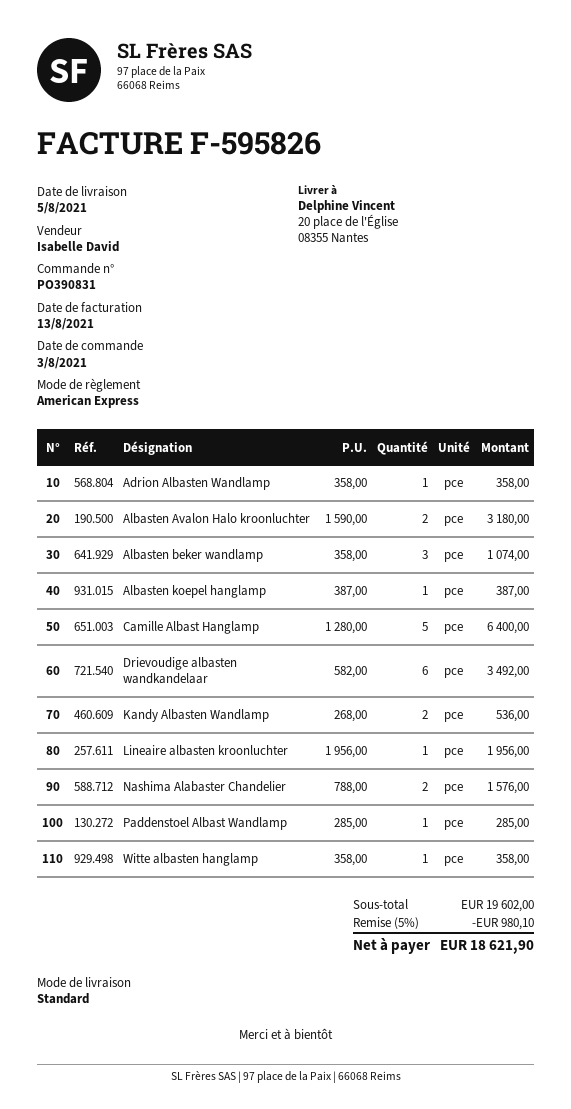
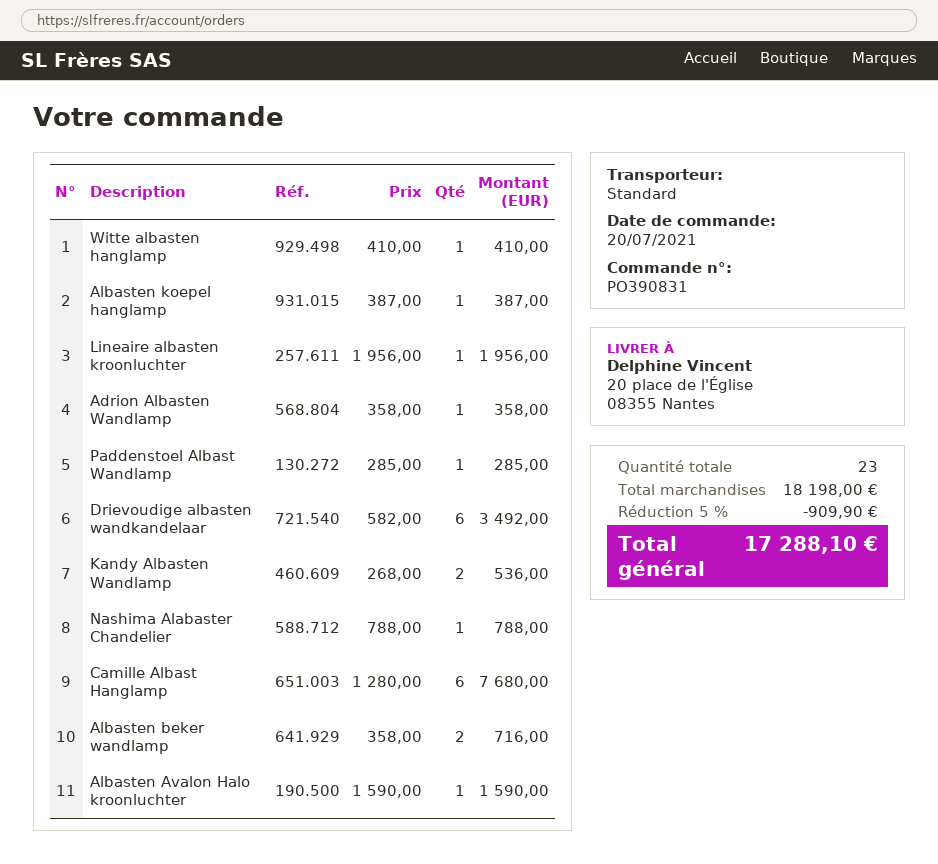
order date: 2021-08-03 -> 2021-07-20
Albasten Avalon Halo kroonluchter: 2 x 1590.00 = 3180.00 -> 1 x 1590.00 = 1590.00
Albasten beker wandlamp: 3 x 358.00 = 1074.00 -> 2 x 358.00 = 716.00
Camille Albast Hanglamp: 5 x 1280.00 = 6400.00 -> 6 x 1280.00 = 7680.00
Nashima Alabaster Chandelier: 2 x 788.00 = 1576.00 -> 1 x 788.00 = 788.00
Witte albasten hanglamp: 1 x 358.00 = 358.00 -> 1 x 410.00 = 410.00
subtotal: 19602.00 -> 18198.00
discount: 5% = 980.10 -> 5% = 909.90
total: 18621.90 -> 17288.10

